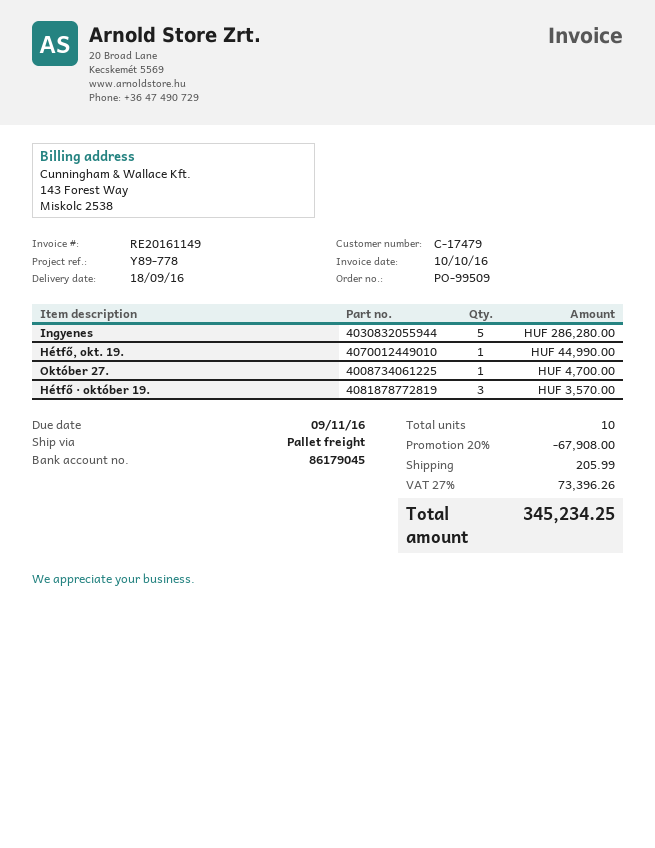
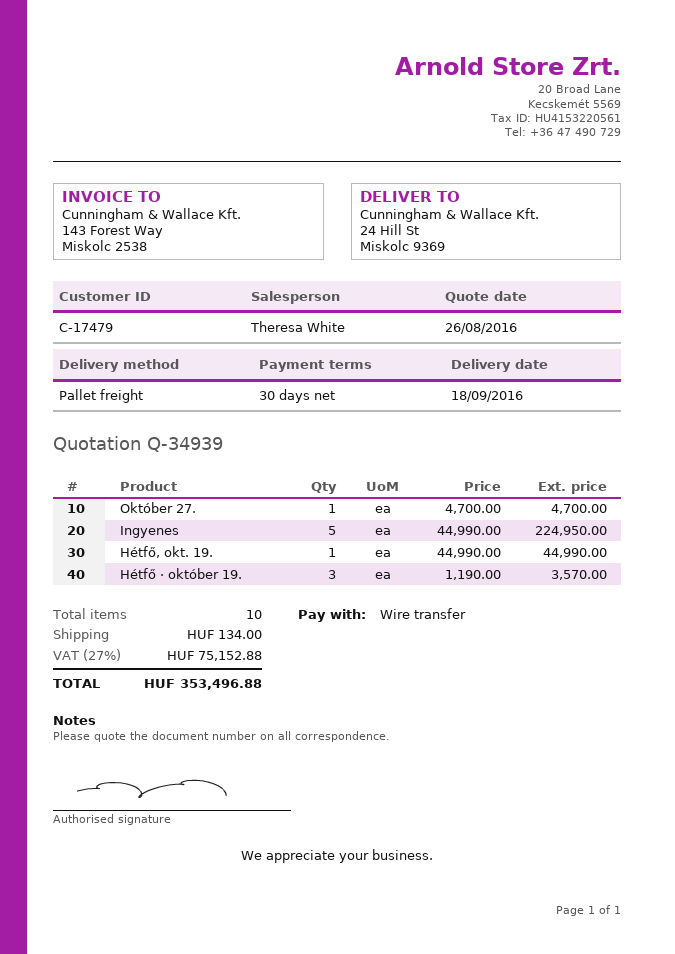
Ingyenes: 5 for 286280.00 -> 5 for 224950.00
discount: 20% = 67908.00 -> none
shipping: 205.99 -> 134.00
tax: 27% = 73396.26 -> 27% = 75152.88
total: 345234.25 -> 353496.88

